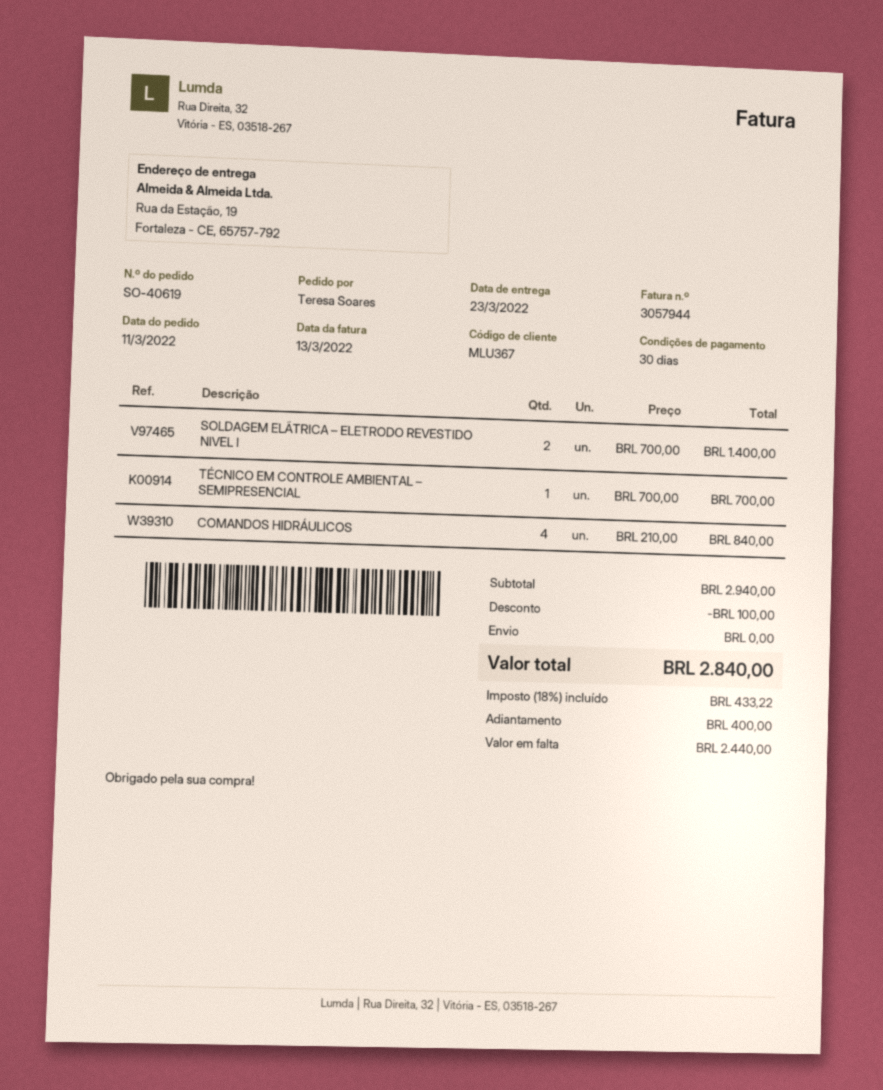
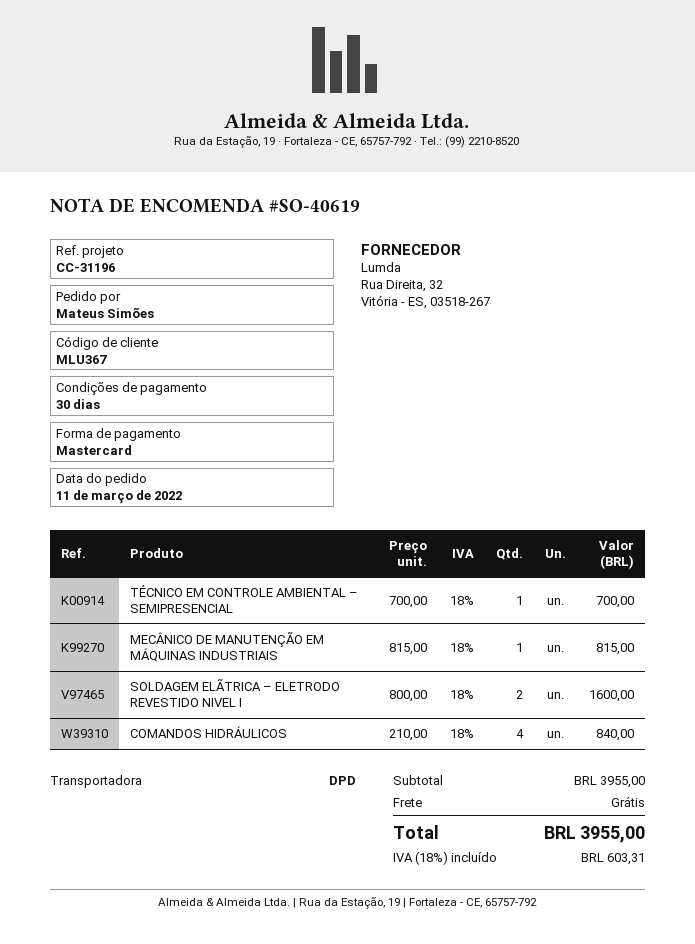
ordered by: Teresa Soares -> Mateus Simões
SOLDAGEM ELÃTRICA – ELETRODO REVESTIDO NIVEL I: 2 x 700.00 = 1400.00 -> 2 x 800.00 = 1600.00
MECÂNICO DE MANUTENÇÃO EM MÁQUINAS INDUSTRIAIS: none -> 1 x 815.00 = 815.00
subtotal: 2940.00 -> 3955.00
discount: 100.00 -> none
tax: 18% = 433.22 -> 18% = 603.31
total: 2840.00 -> 3955.00

